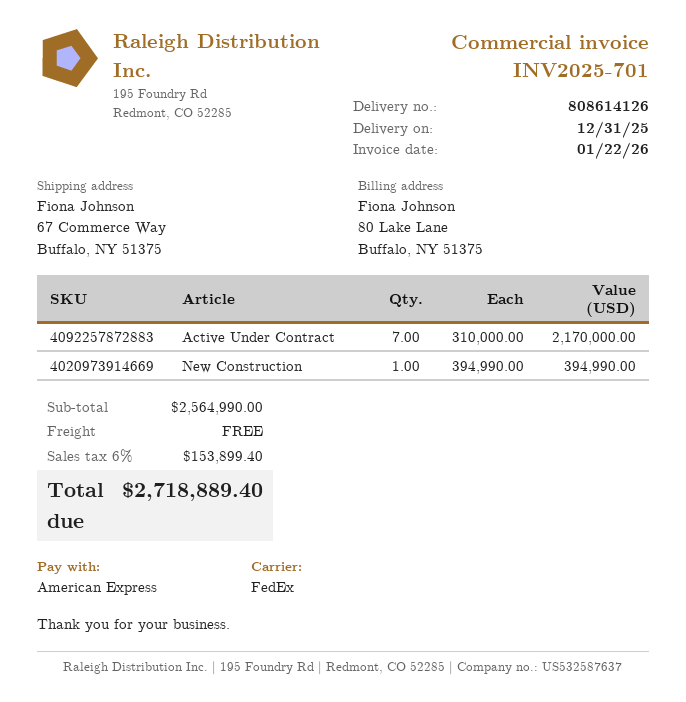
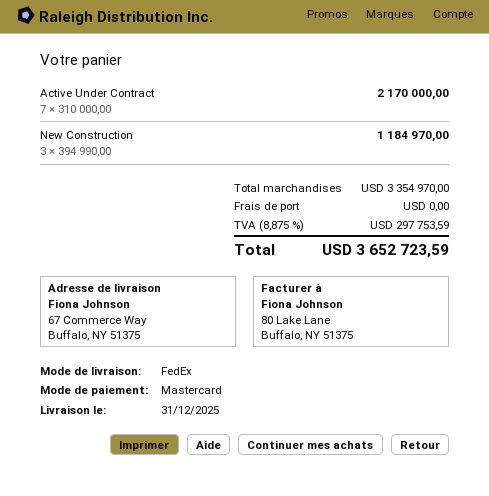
payment method: American Express -> Mastercard
New Construction: 1 x 394990.00 = 394990.00 -> 3 x 394990.00 = 1184970.00
subtotal: 2564990.00 -> 3354970.00
tax: 6% = 153899.40 -> 8.875% = 297753.59
total: 2718889.40 -> 3652723.59

